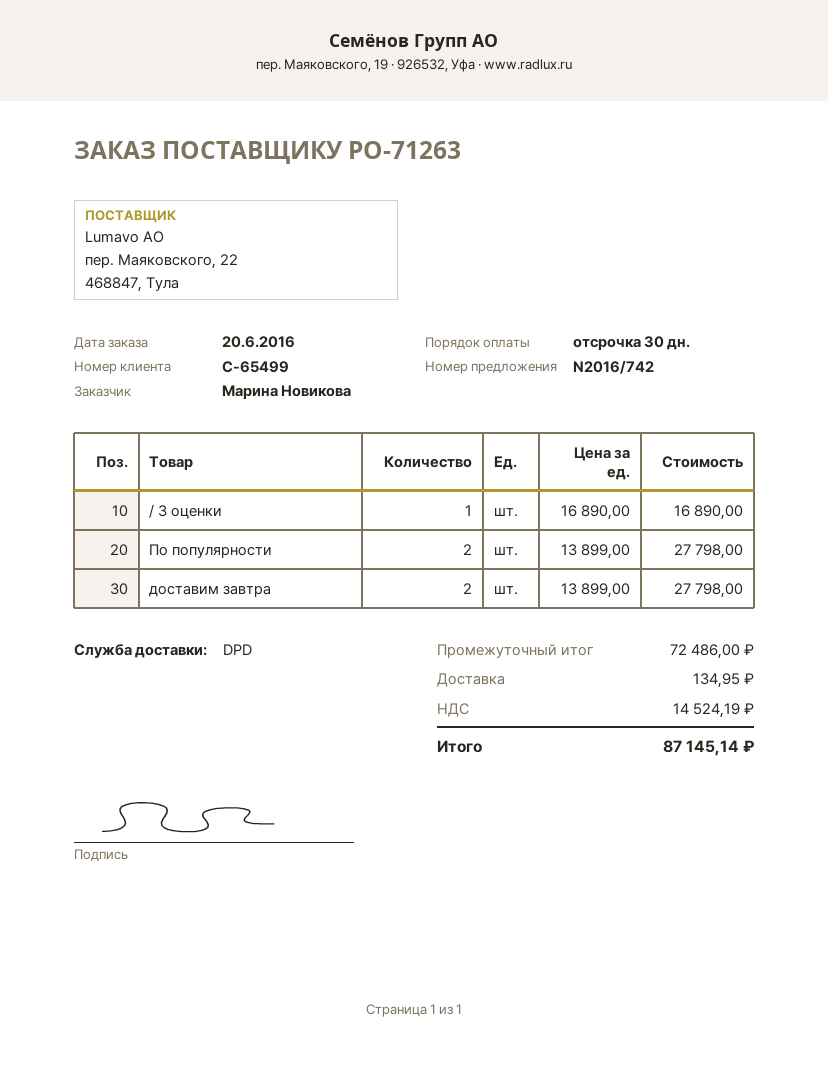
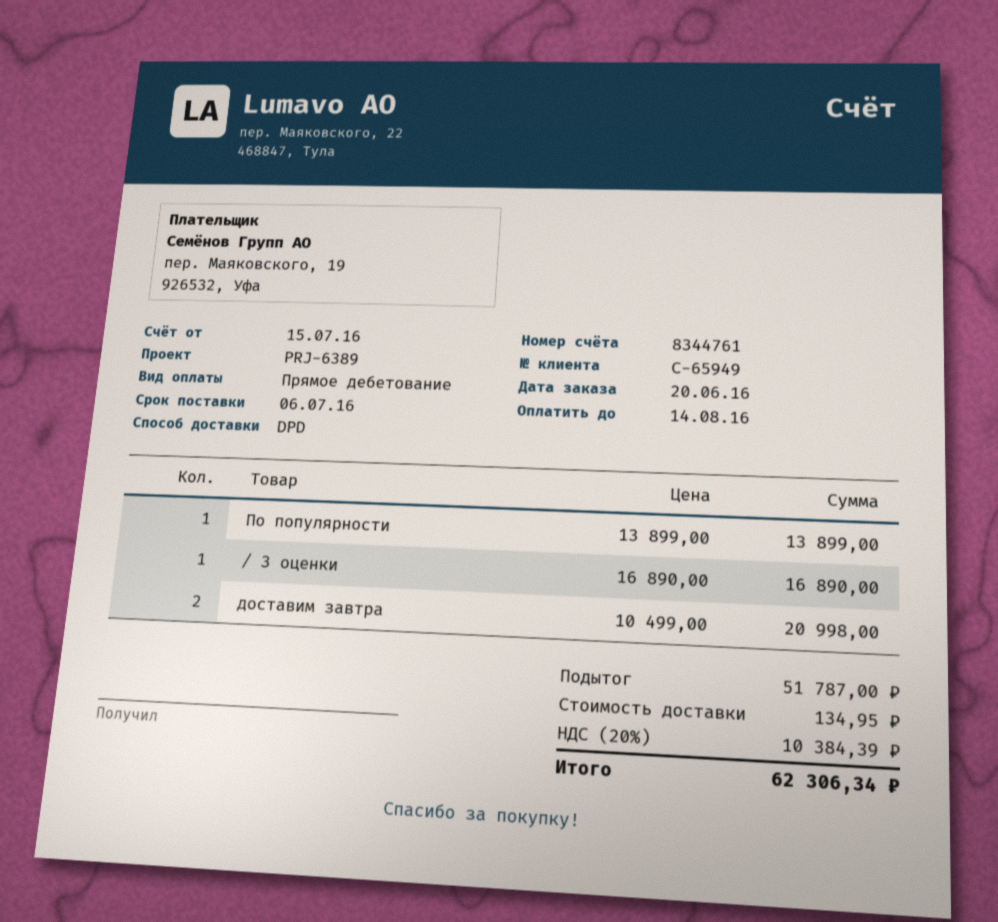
customer number: C-65499 -> C-65949
По популярности: 2 x 13899.00 = 27798.00 -> 1 x 13899.00 = 13899.00
доставим завтра: 2 x 13899.00 = 27798.00 -> 2 x 10499.00 = 20998.00
subtotal: 72486.00 -> 51787.00
tax: 14524.19 -> 10384.39
total: 87145.14 -> 62306.34

